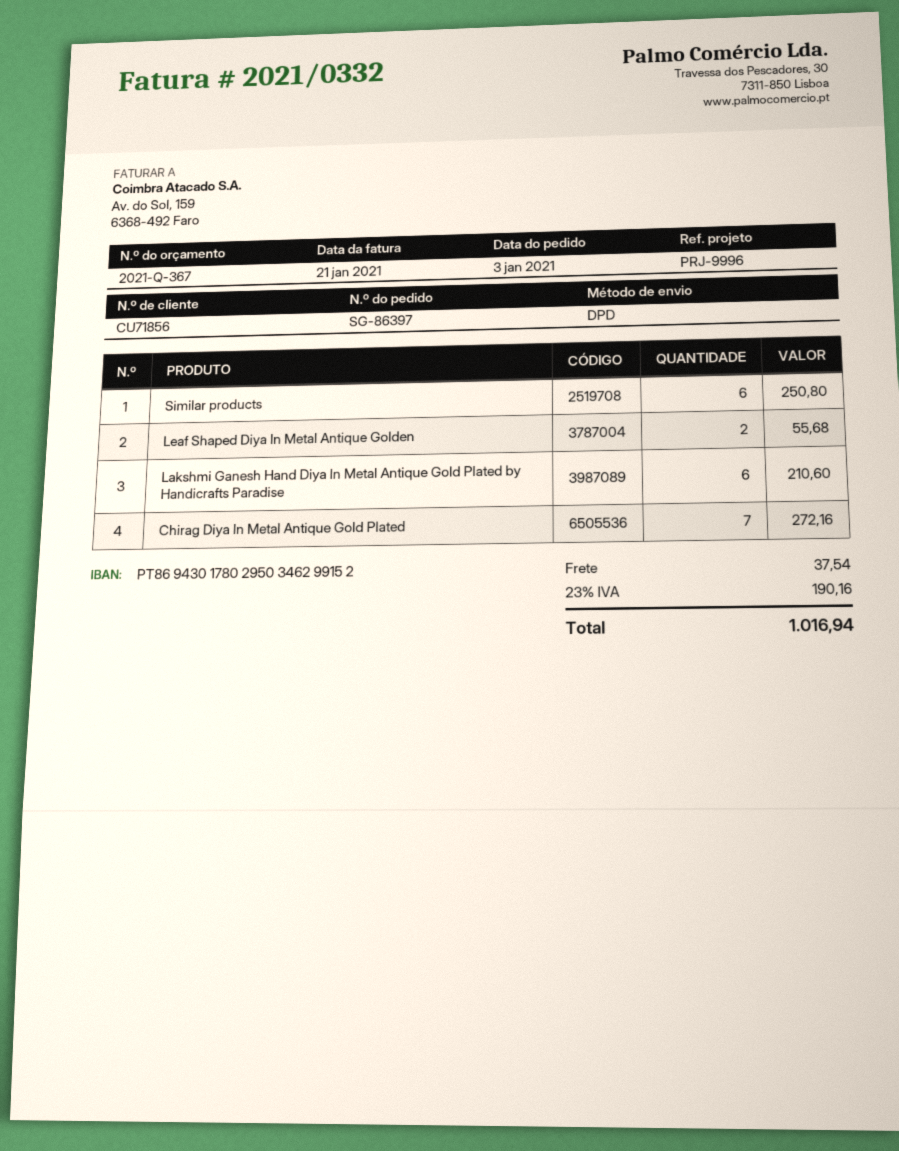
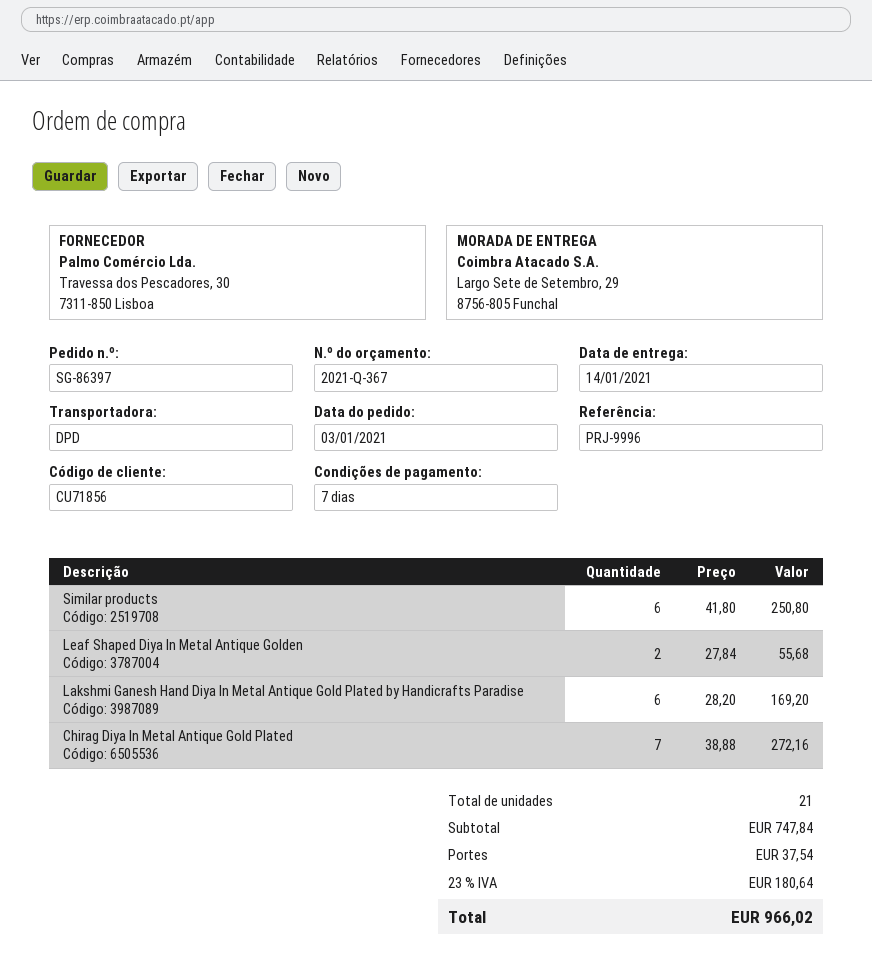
Lakshmi Ganesh Hand Diya In Metal Antique Gold Plated by Handicrafts Paradise: 6 for 210.60 -> 6 for 169.20
tax: 23% = 190.16 -> 23% = 180.64
total: 1016.94 -> 966.02

